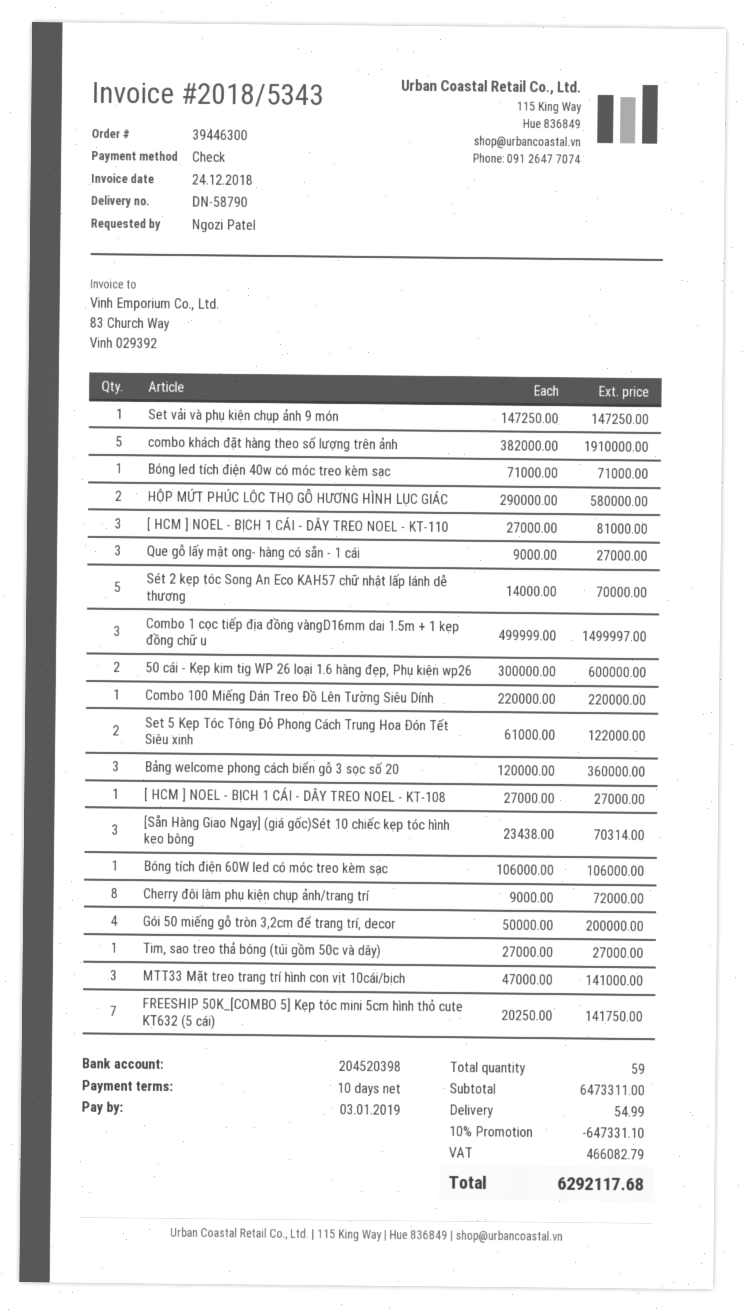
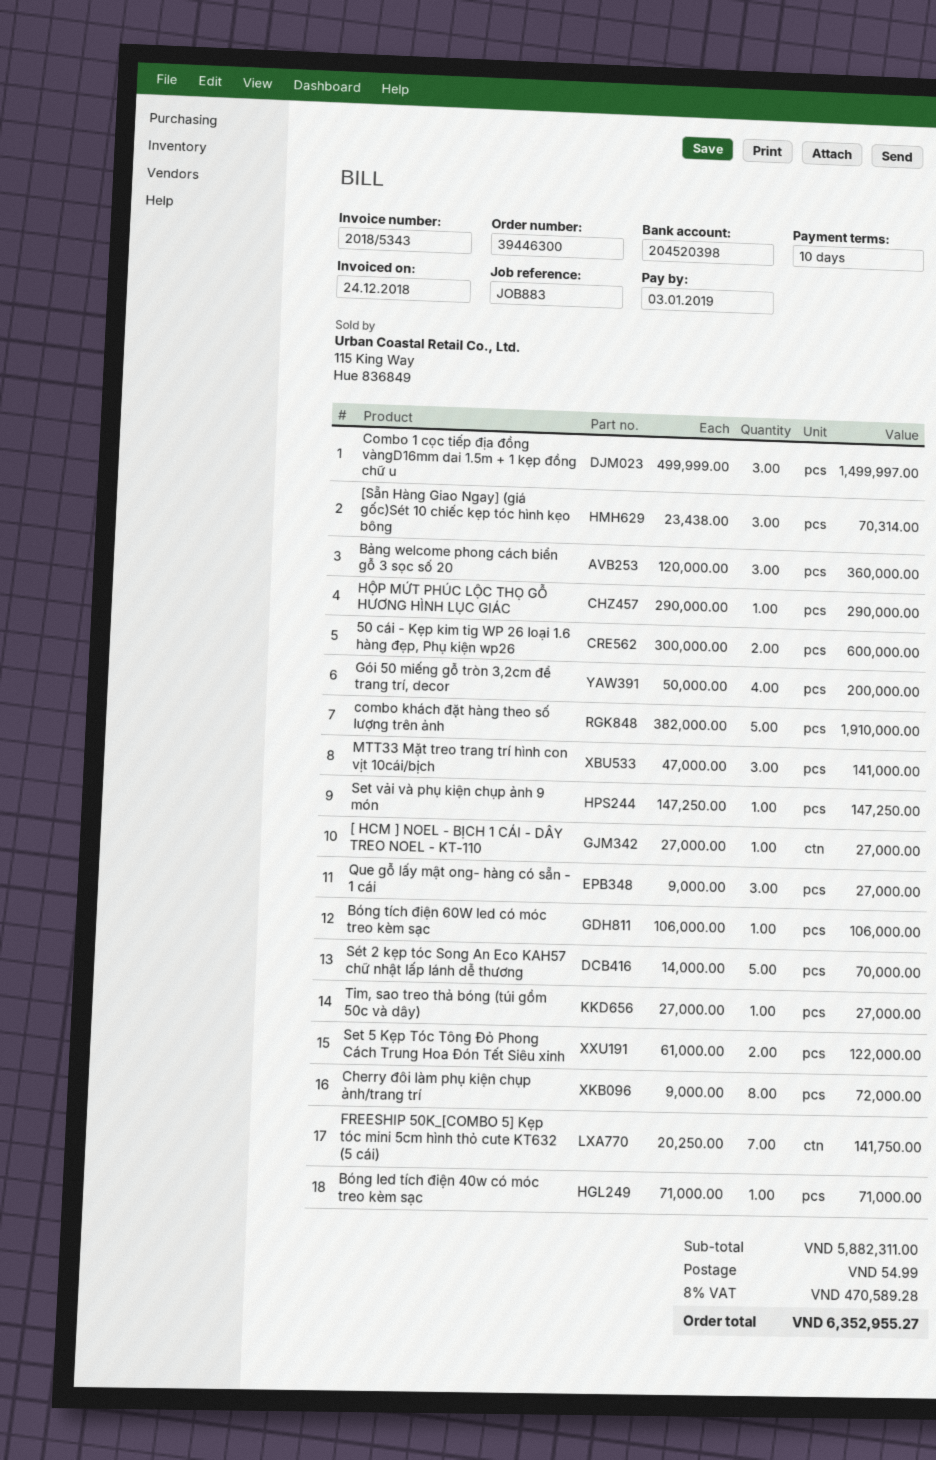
HỘP MỨT PHÚC LỘC THỌ GỖ HƯƠNG HÌNH LỤC GIÁC: 2 x 290000.00 = 580000.00 -> 1 x 290000.00 = 290000.00
[ HCM ] NOEL - BỊCH 1 CÁI - DÂY TREO NOEL - KT-110: 3 x 27000.00 = 81000.00 -> 1 x 27000.00 = 27000.00
Combo 100 Miếng Dán Treo Đồ Lên Tường Siêu Dính: 1 x 220000.00 = 220000.00 -> none
[ HCM ] NOEL - BỊCH 1 CÁI - DÂY TREO NOEL - KT-108: 1 x 27000.00 = 27000.00 -> none
subtotal: 6473311.00 -> 5882311.00
discount: 10% = 647331.10 -> none
tax: 466082.79 -> 470589.28
total: 6292117.68 -> 6352955.27

